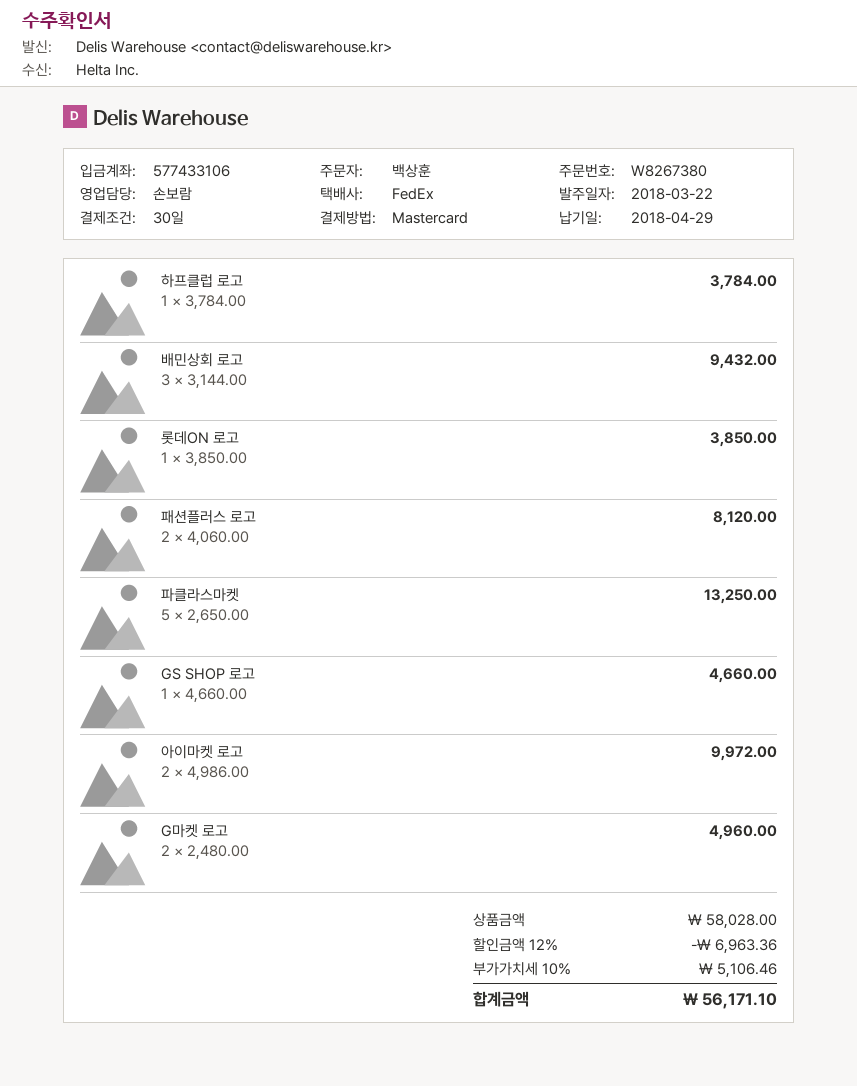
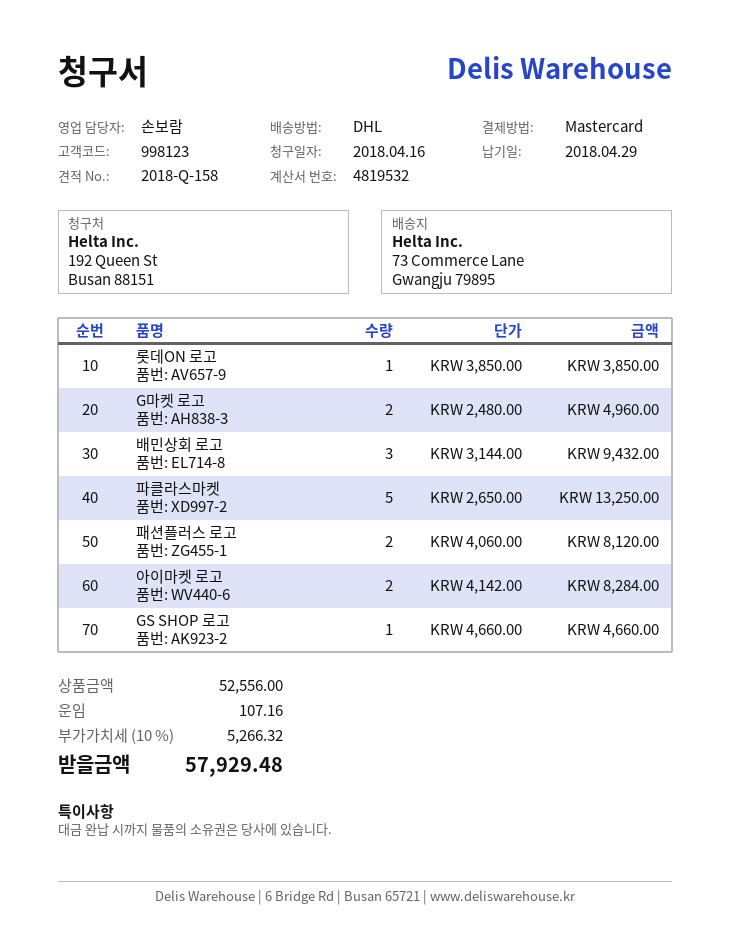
shipping method: FedEx -> DHL
하프클럽 로고: 1 x 3784.00 = 3784.00 -> none
아이마켓 로고: 2 x 4986.00 = 9972.00 -> 2 x 4142.00 = 8284.00
subtotal: 58028.00 -> 52556.00
discount: 12% = 6963.36 -> none
shipping: none -> 107.16
tax: 10% = 5106.46 -> 10% = 5266.32
total: 56171.10 -> 57929.48

